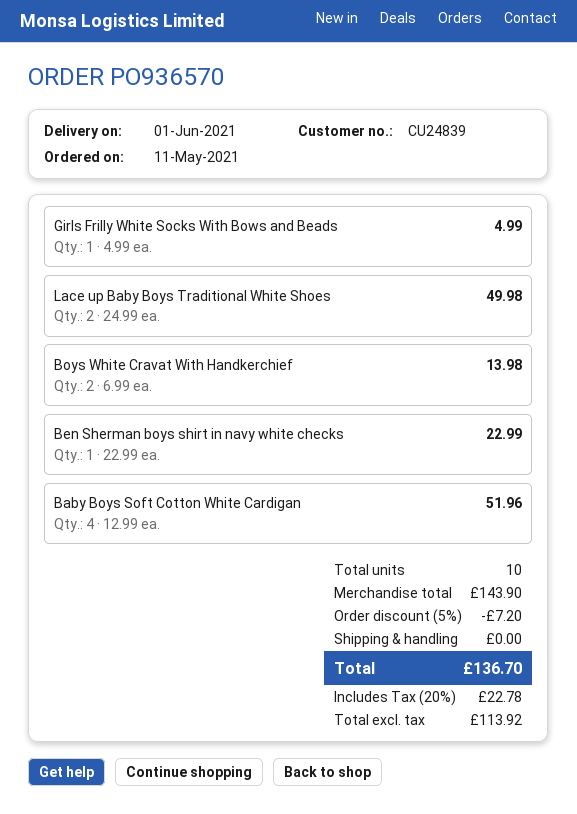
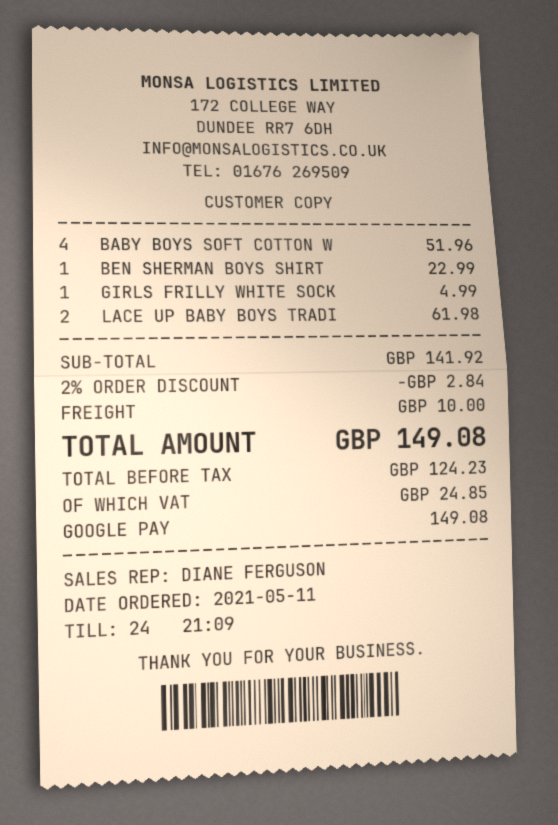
Lace up Baby Boys Traditional White Shoes: 2 for 49.98 -> 2 for 61.98
Boys White Cravat With Handkerchief: 2 for 13.98 -> none
subtotal: 143.90 -> 141.92
discount: 5% = 7.20 -> 2% = 2.84
shipping: 0.00 -> 10.00
net: 113.92 -> 124.23
tax: 22.78 -> 24.85
total: 136.70 -> 149.08

